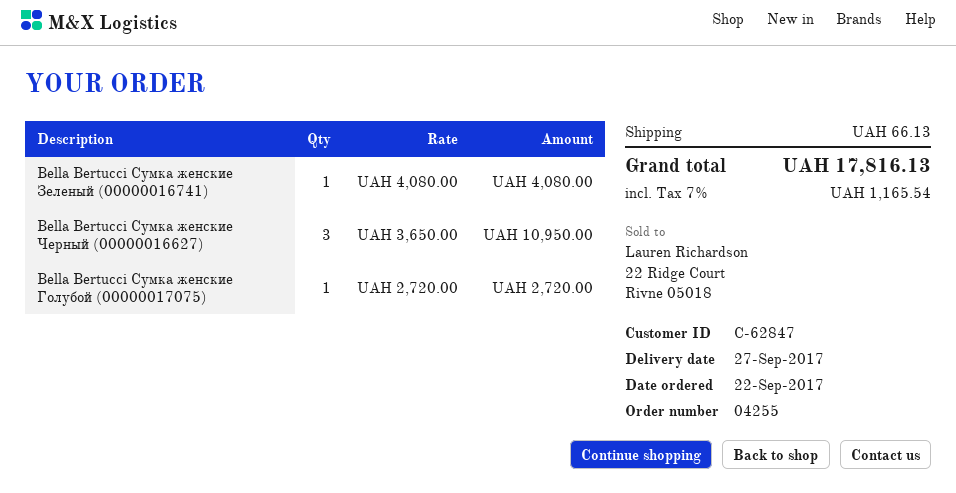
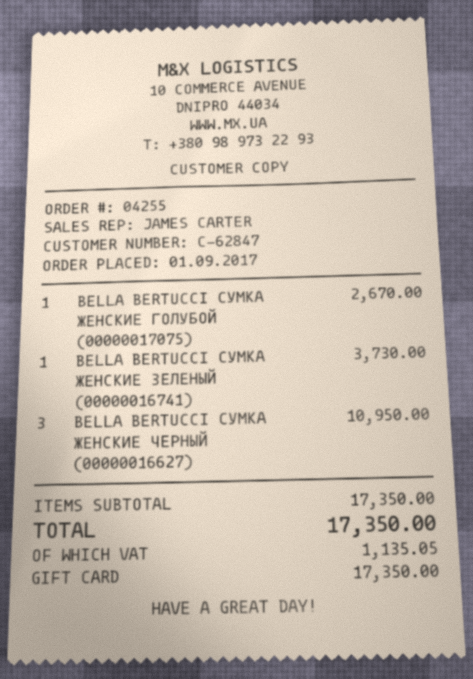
order date: 2017-09-22 -> 2017-09-01
Bella Bertucci Сумка женские Зеленый (00000016741): 1 for 4080.00 -> 1 for 3730.00
Bella Bertucci Сумка женские Голубой (00000017075): 1 for 2720.00 -> 1 for 2670.00
shipping: 66.13 -> none
tax: 1165.54 -> 1135.05
total: 17816.13 -> 17350.00

